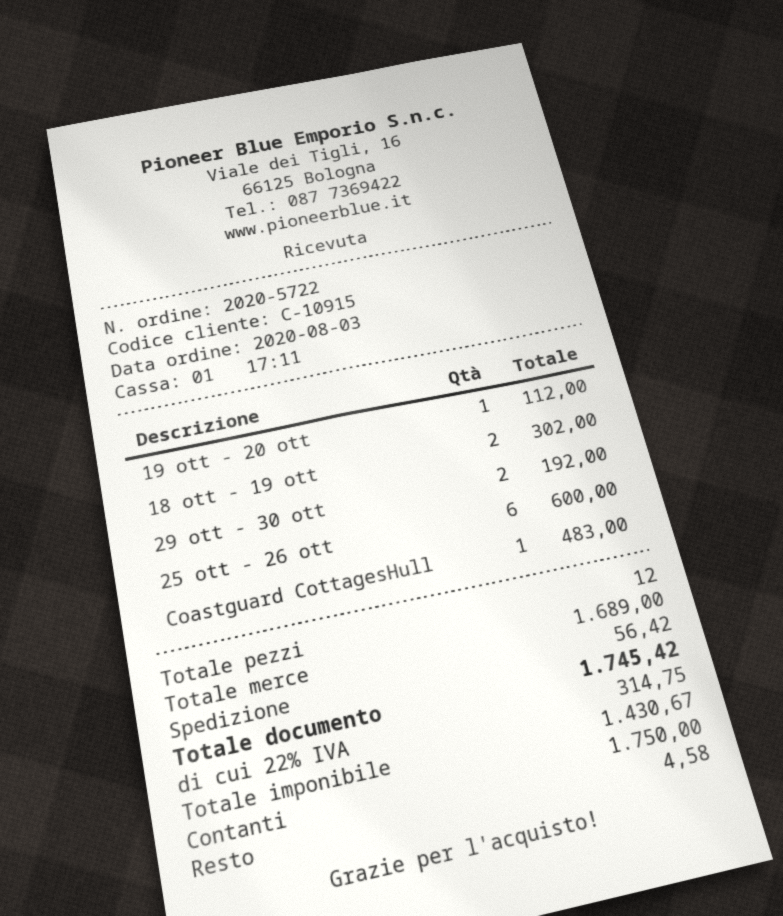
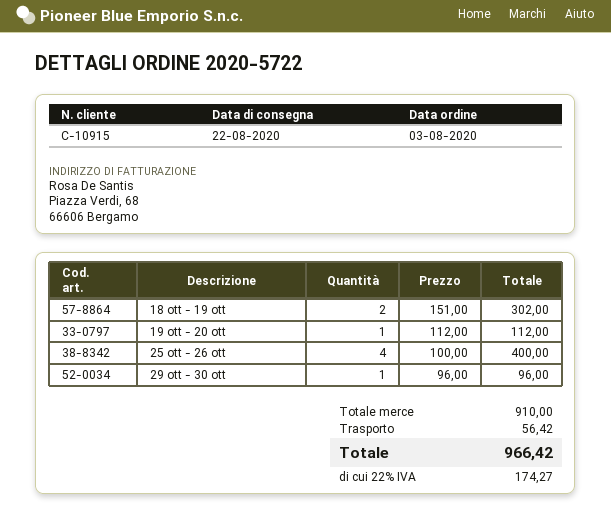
29 ott - 30 ott: 2 for 192.00 -> 1 for 96.00
25 ott - 26 ott: 6 for 600.00 -> 4 for 400.00
Coastguard CottagesHull: 1 for 483.00 -> none
subtotal: 1689.00 -> 910.00
tax: 22% = 314.75 -> 22% = 174.27
total: 1745.42 -> 966.42

